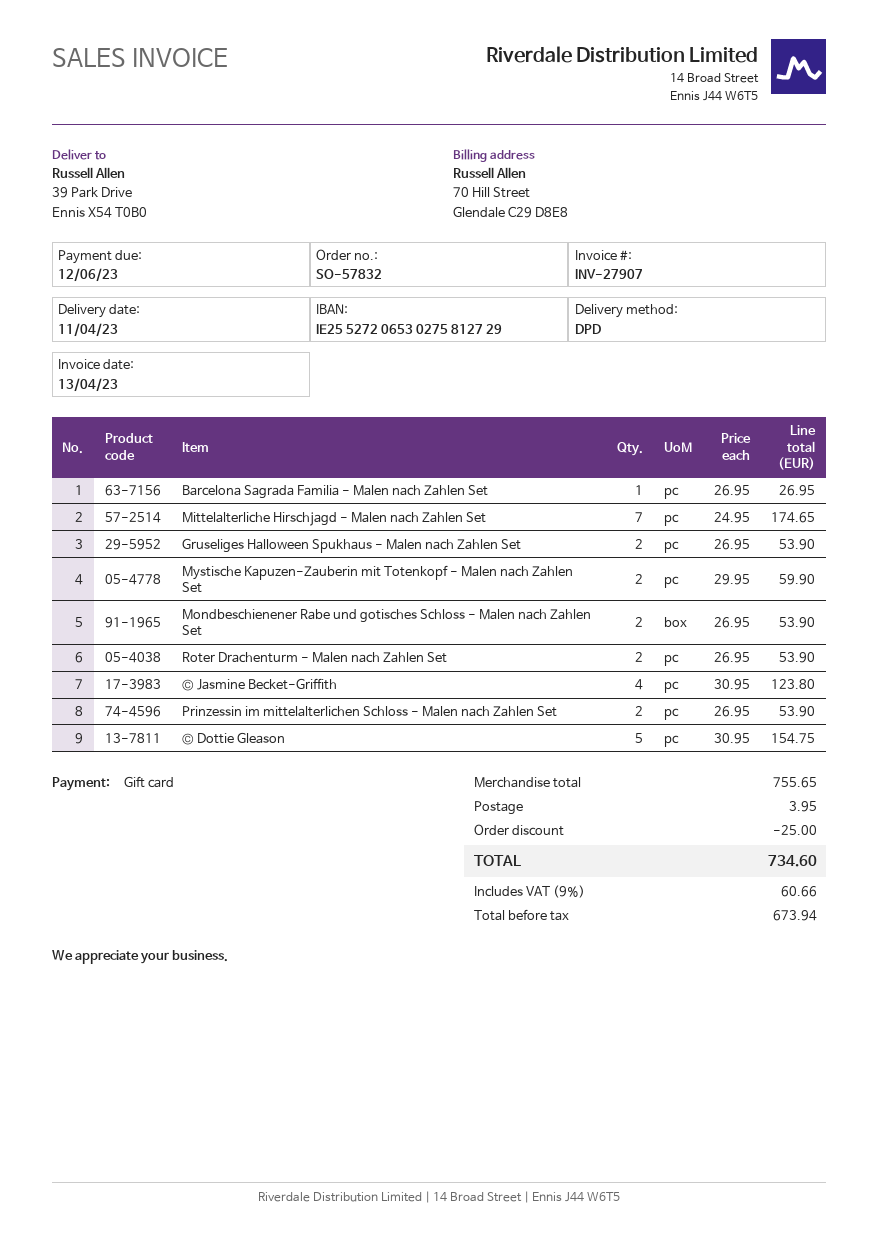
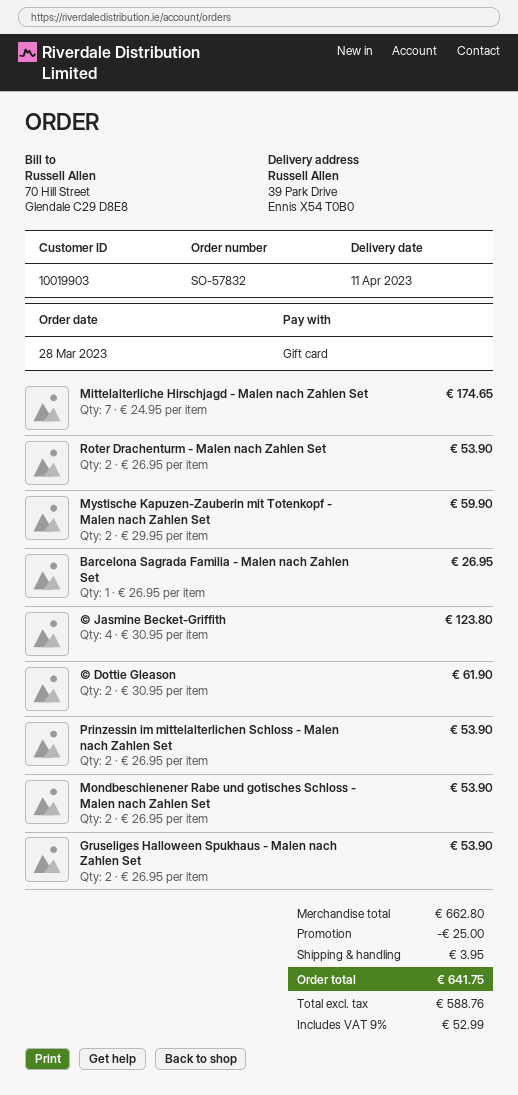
© Dottie Gleason: 5 x 30.95 = 154.75 -> 2 x 30.95 = 61.90
subtotal: 755.65 -> 662.80
net: 673.94 -> 588.76
tax: 9% = 60.66 -> 9% = 52.99
total: 734.60 -> 641.75

